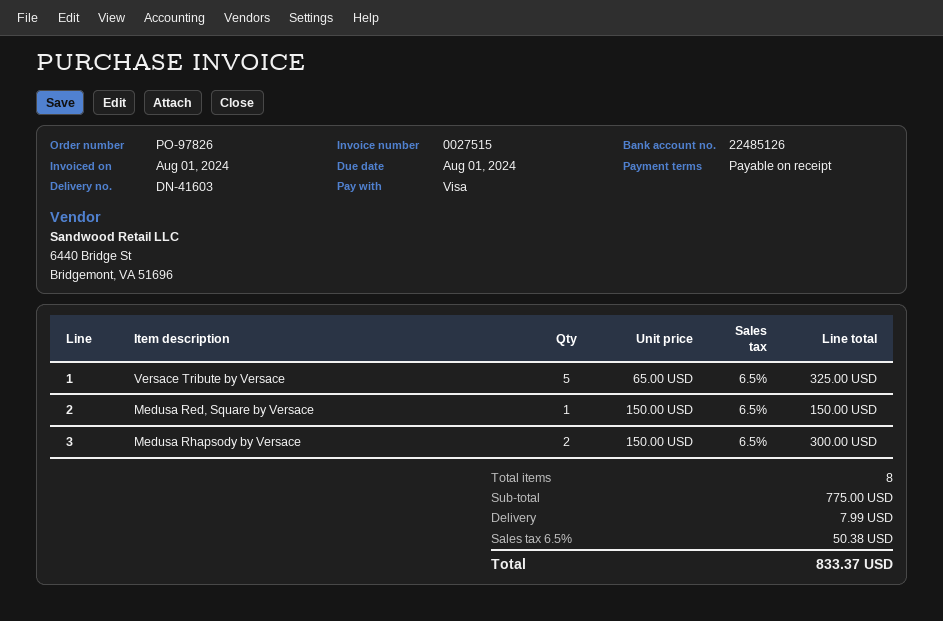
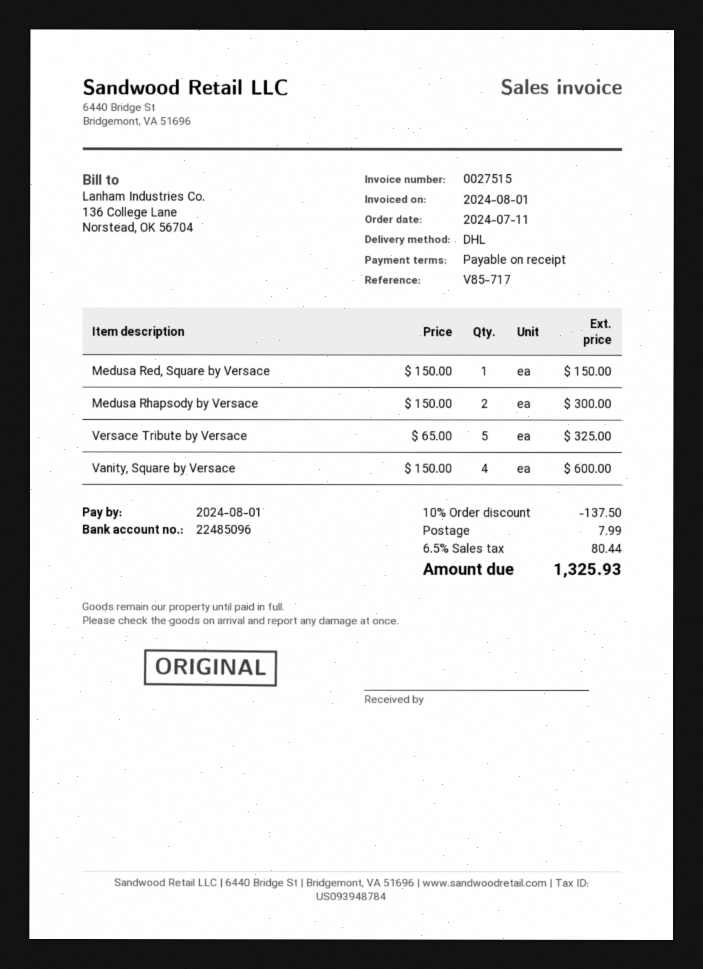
bank account: 22485126 -> 22485096
Vanity, Square by Versace: none -> 4 x 150.00 = 600.00
discount: none -> 10% = 137.50
tax: 6.5% = 50.38 -> 6.5% = 80.44
total: 833.37 -> 1325.93

